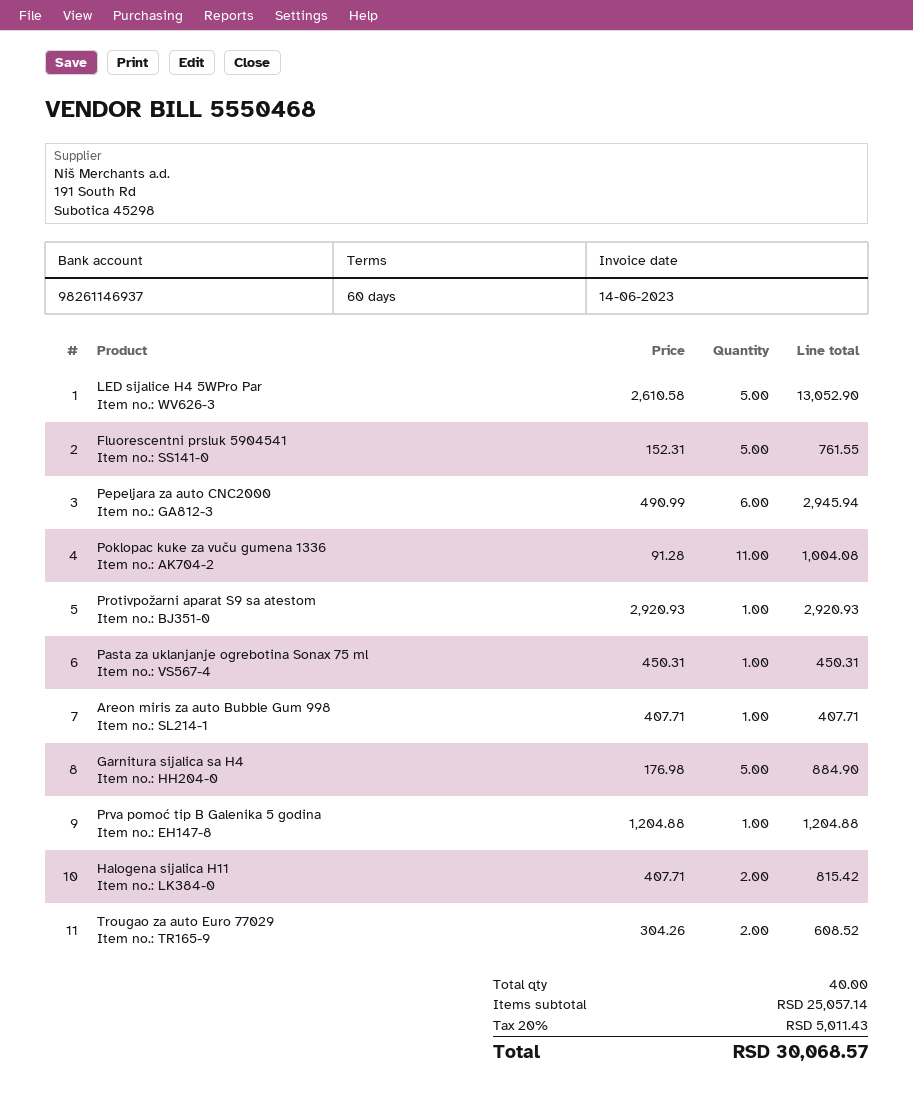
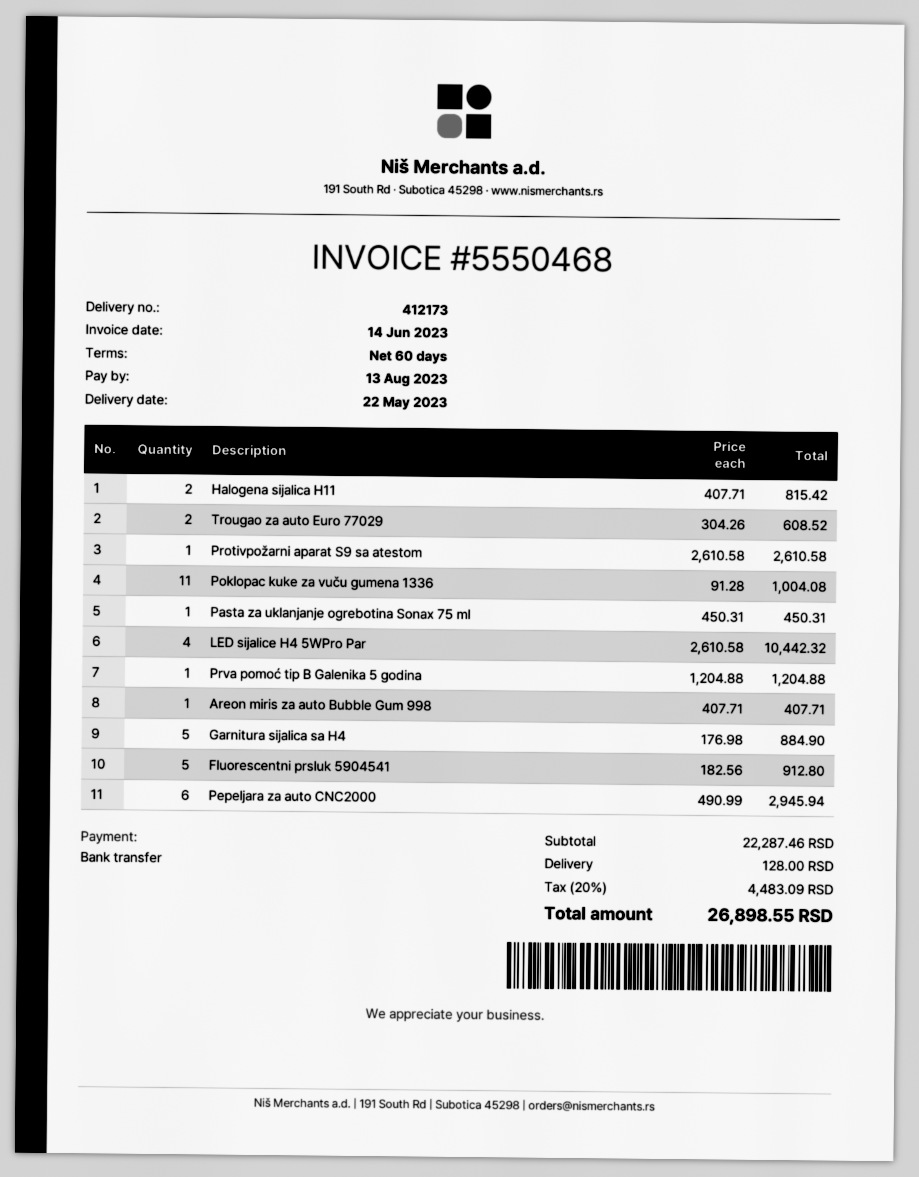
LED sijalice H4 5WPro Par: 5 x 2610.58 = 13052.90 -> 4 x 2610.58 = 10442.32
Fluorescentni prsluk 5904541: 5 x 152.31 = 761.55 -> 5 x 182.56 = 912.80
Protivpožarni aparat S9 sa atestom: 1 x 2920.93 = 2920.93 -> 1 x 2610.58 = 2610.58
subtotal: 25057.14 -> 22287.46
shipping: none -> 128.00
tax: 20% = 5011.43 -> 20% = 4483.09
total: 30068.57 -> 26898.55

